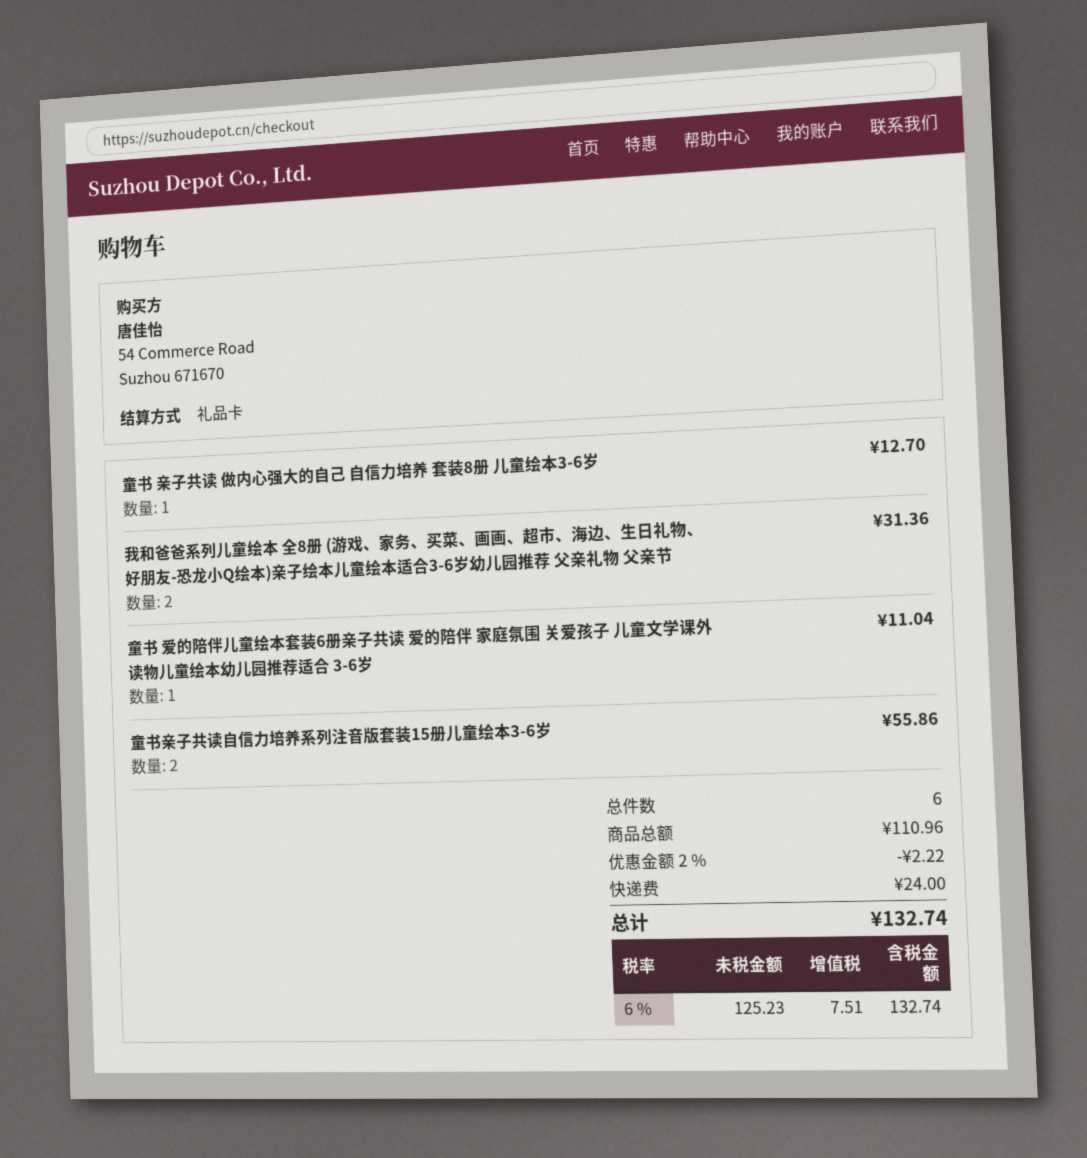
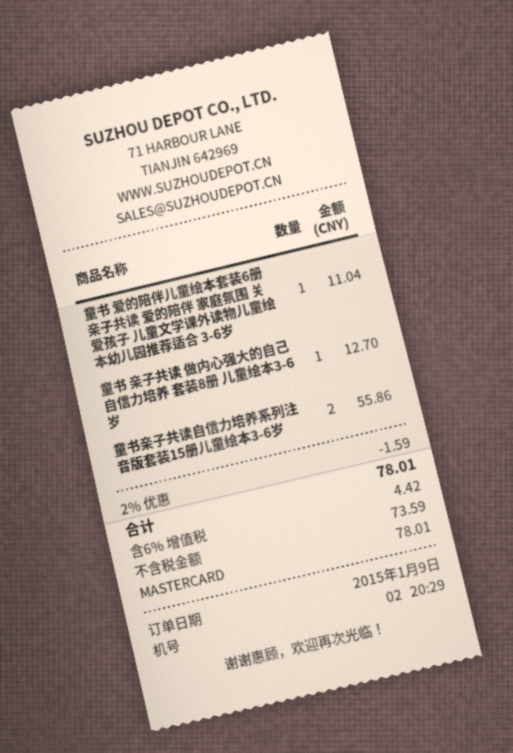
payment method: gift card -> Mastercard
我和爸爸系列儿童绘本 全8册 (游戏、家务、买菜、画画、超市、海边、生日礼物、好朋友-恐龙小Q绘本)亲子绘本儿童绘本适合3-6岁幼儿园推荐 父亲礼物 父亲节: 2 for 31.36 -> none
discount: 2% = 2.22 -> 2% = 1.59
shipping: 24.00 -> none
net: 125.23 -> 73.59
tax: 6% = 7.51 -> 6% = 4.42
total: 132.74 -> 78.01

